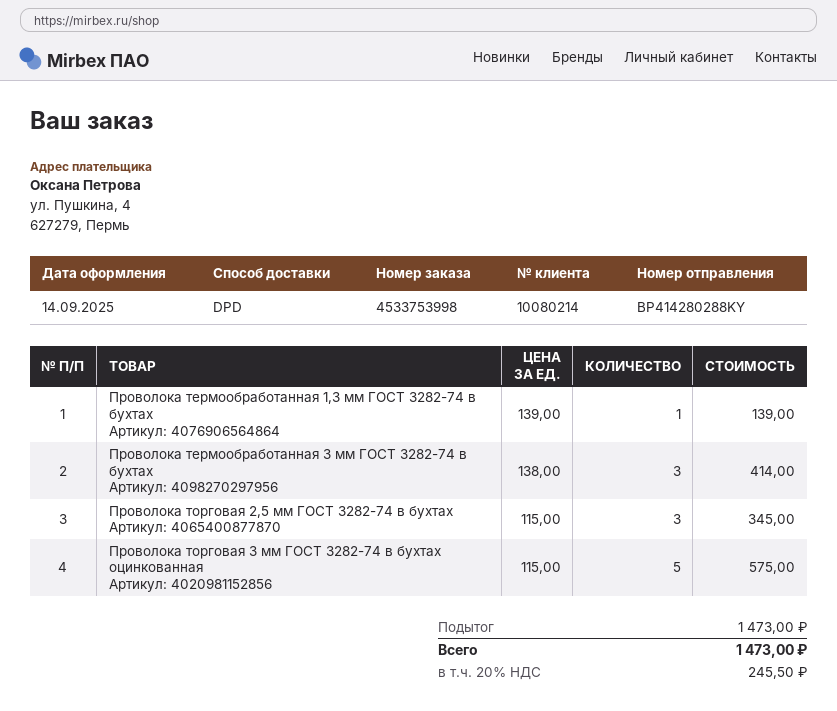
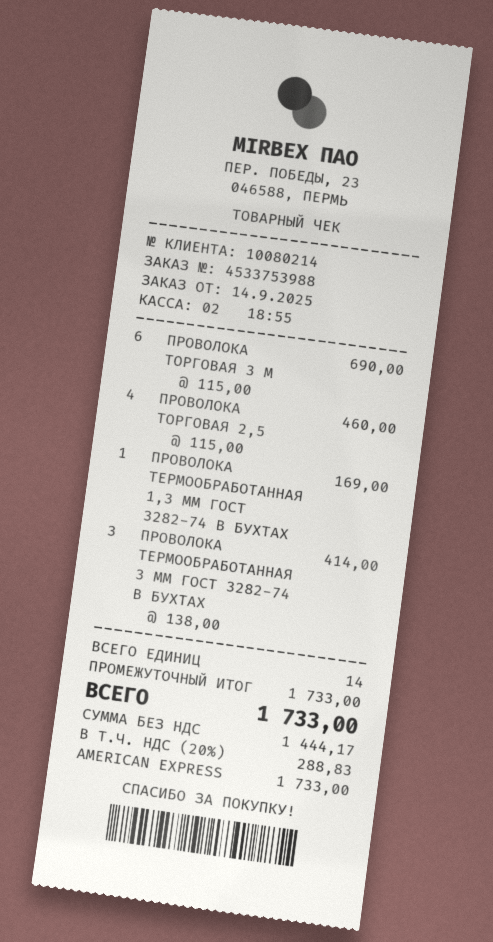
order number: 4533753998 -> 4533753988
Проволока термообработанная 1,3 мм ГОСТ 3282-74 в бухтах: 1 x 139.00 = 139.00 -> 1 x 169.00 = 169.00
Проволока торговая 2,5 мм ГОСТ 3282-74 в бухтах: 3 x 115.00 = 345.00 -> 4 x 115.00 = 460.00
Проволока торговая 3 мм ГОСТ 3282-74 в бухтах оцинкованная: 5 x 115.00 = 575.00 -> 6 x 115.00 = 690.00
subtotal: 1473.00 -> 1733.00
tax: 20% = 245.50 -> 20% = 288.83
total: 1473.00 -> 1733.00

